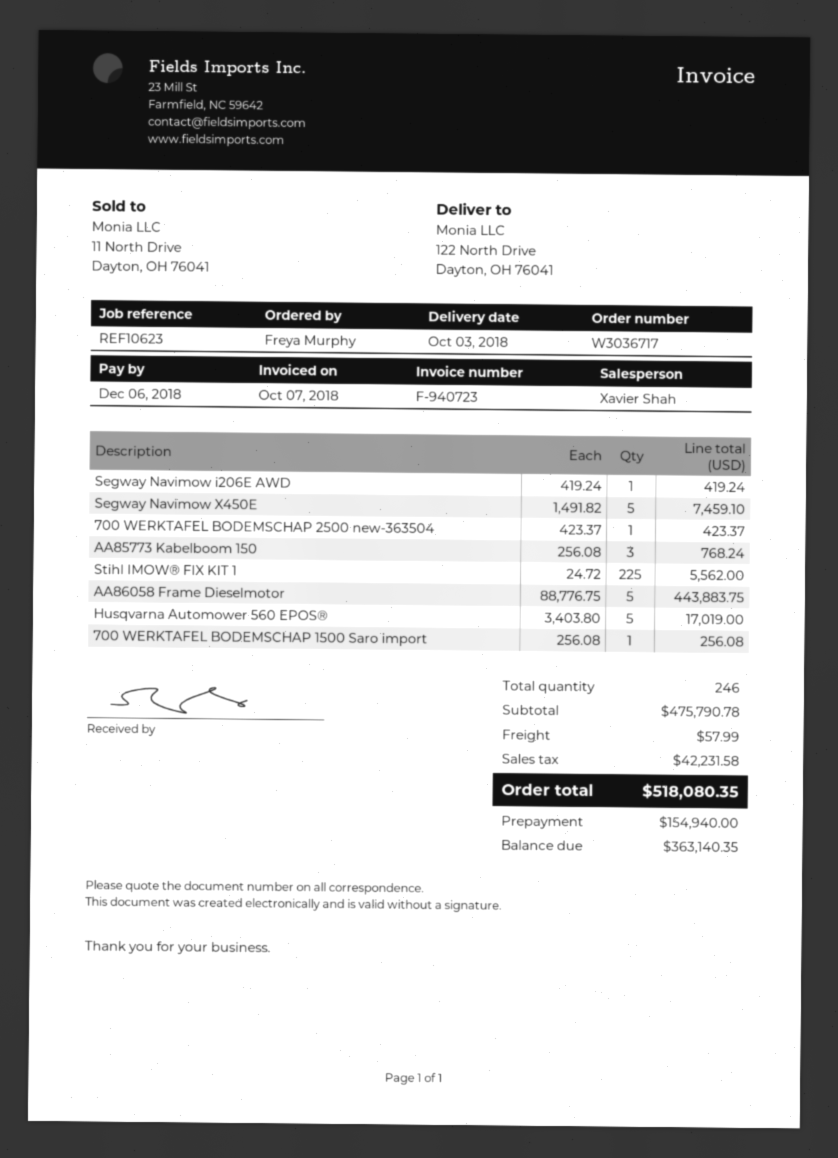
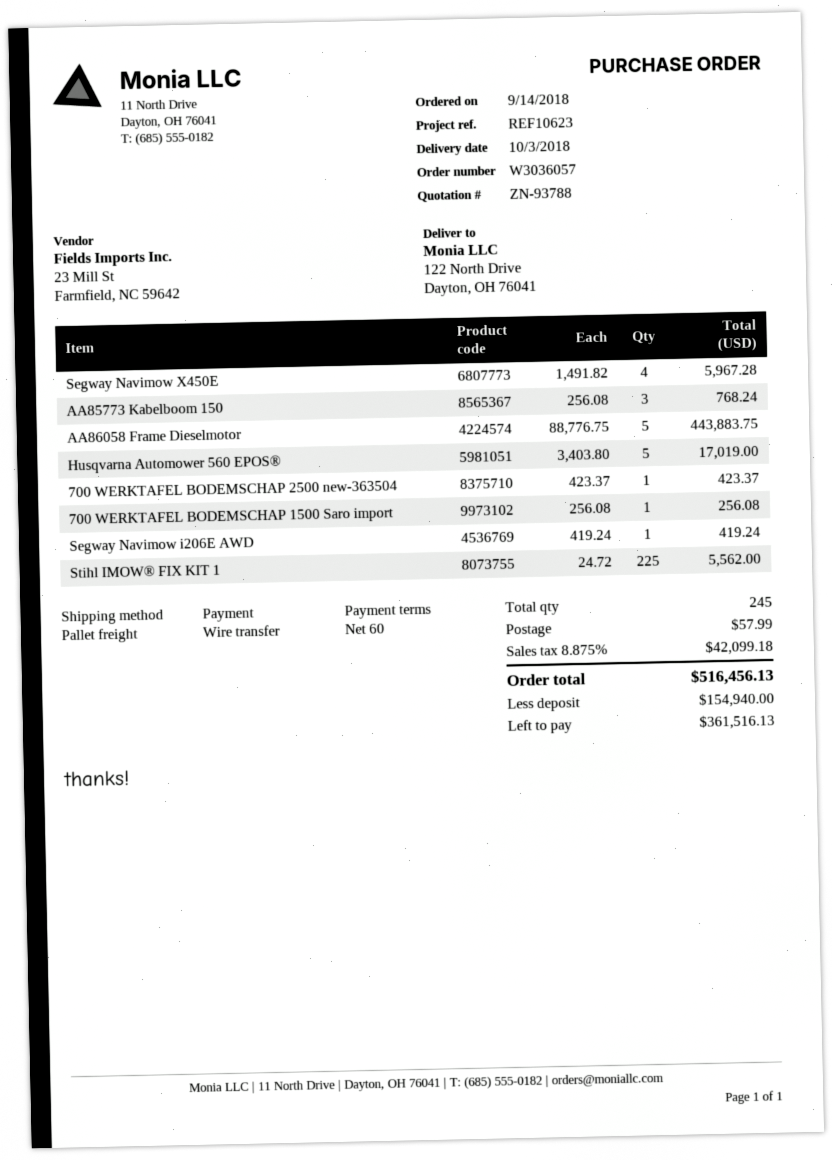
order number: W3036717 -> W3036057
Segway Navimow X450E: 5 x 1491.82 = 7459.10 -> 4 x 1491.82 = 5967.28
total quantity: 246 -> 245
tax: 42231.58 -> 42099.18
total: 518080.35 -> 516456.13
balance: 363140.35 -> 361516.13

